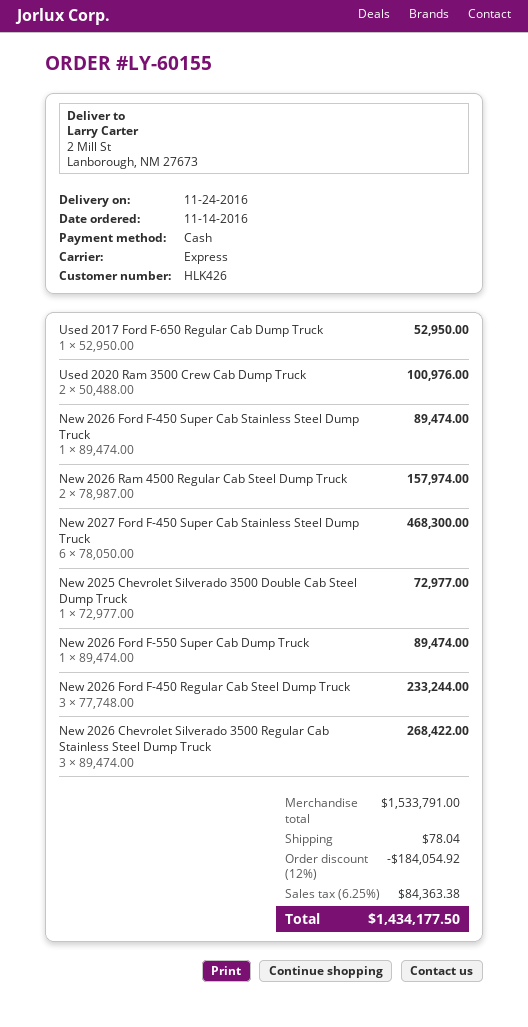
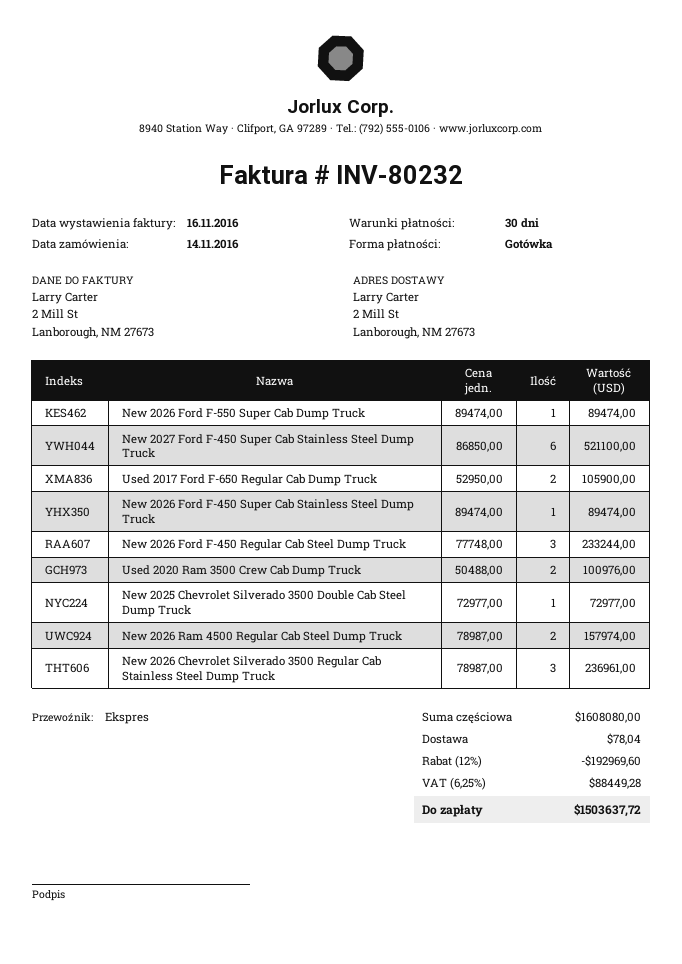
Used 2017 Ford F-650 Regular Cab Dump Truck: 1 x 52950.00 = 52950.00 -> 2 x 52950.00 = 105900.00
New 2027 Ford F-450 Super Cab Stainless Steel Dump Truck: 6 x 78050.00 = 468300.00 -> 6 x 86850.00 = 521100.00
New 2026 Chevrolet Silverado 3500 Regular Cab Stainless Steel Dump Truck: 3 x 89474.00 = 268422.00 -> 3 x 78987.00 = 236961.00
subtotal: 1533791.00 -> 1608080.00
discount: 12% = 184054.92 -> 12% = 192969.60
tax: 6.25% = 84363.38 -> 6.25% = 88449.28
total: 1434177.50 -> 1503637.72

